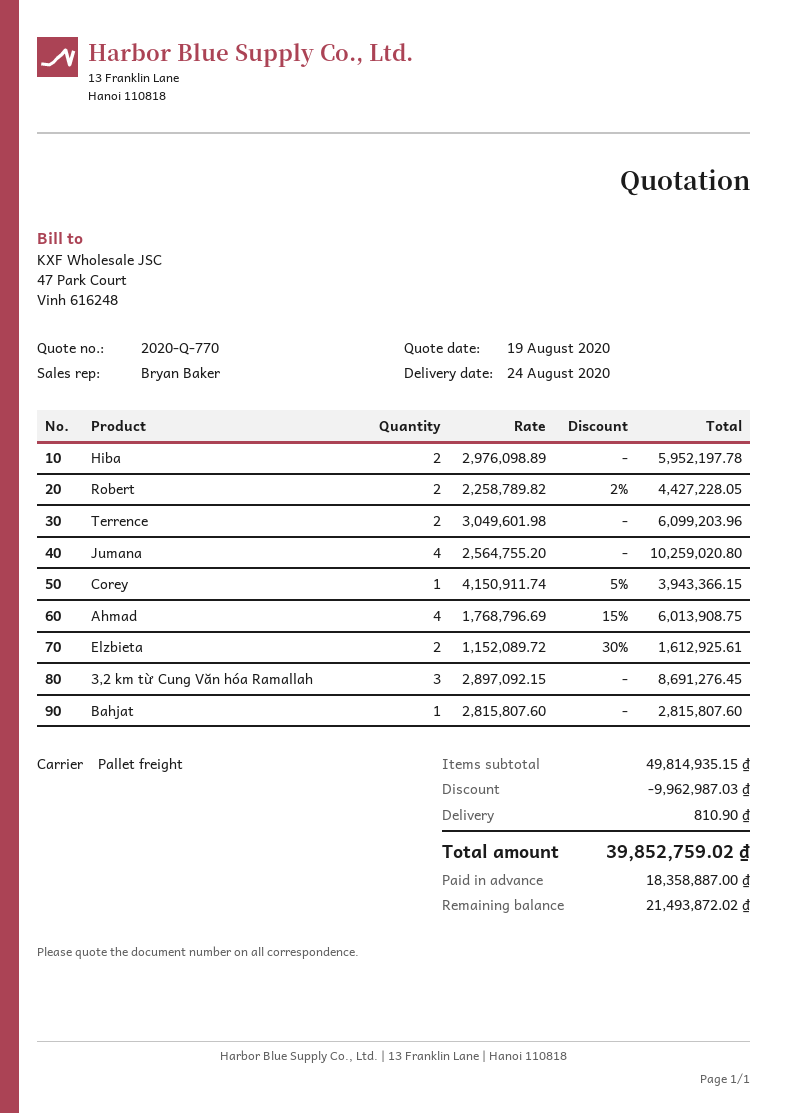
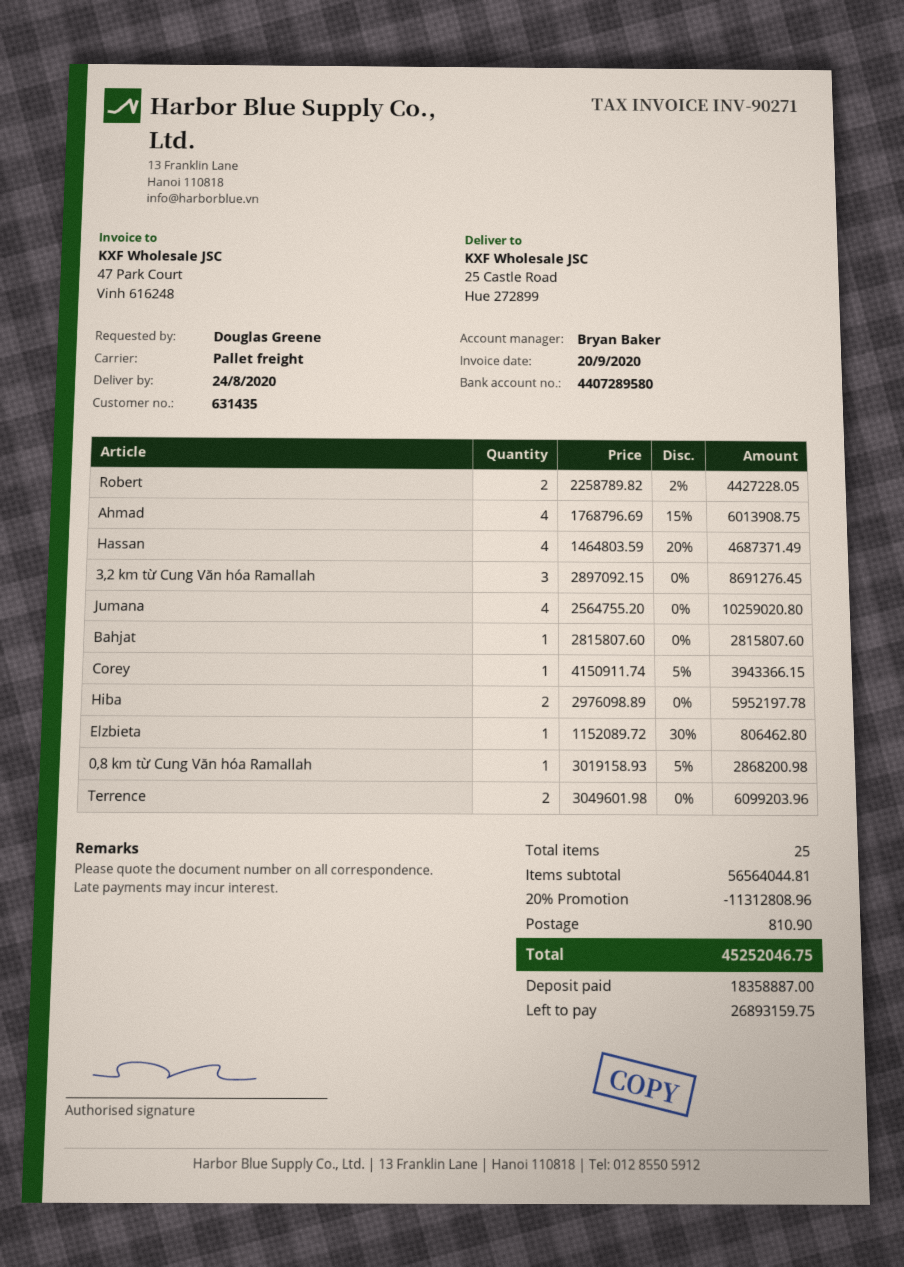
Elzbieta: 2 x 1152089.72 - 30% = 1612925.61 -> 1 x 1152089.72 - 30% = 806462.80
Hassan: none -> 4 x 1464803.59 - 20% = 4687371.49
0,8 km từ Cung Văn hóa Ramallah: none -> 1 x 3019158.93 - 5% = 2868200.98
subtotal: 49814935.15 -> 56564044.81
discount: 9962987.03 -> 11312808.96
total: 39852759.02 -> 45252046.75
balance: 21493872.02 -> 26893159.75

